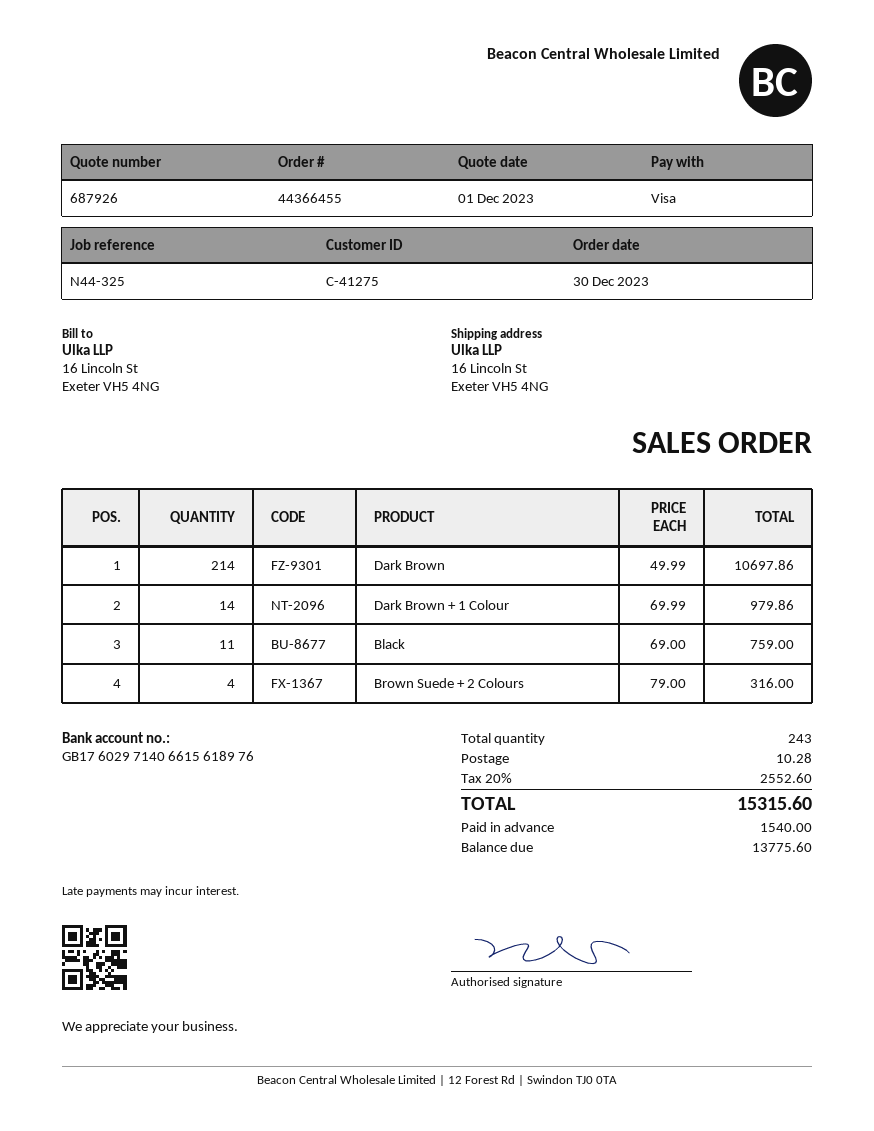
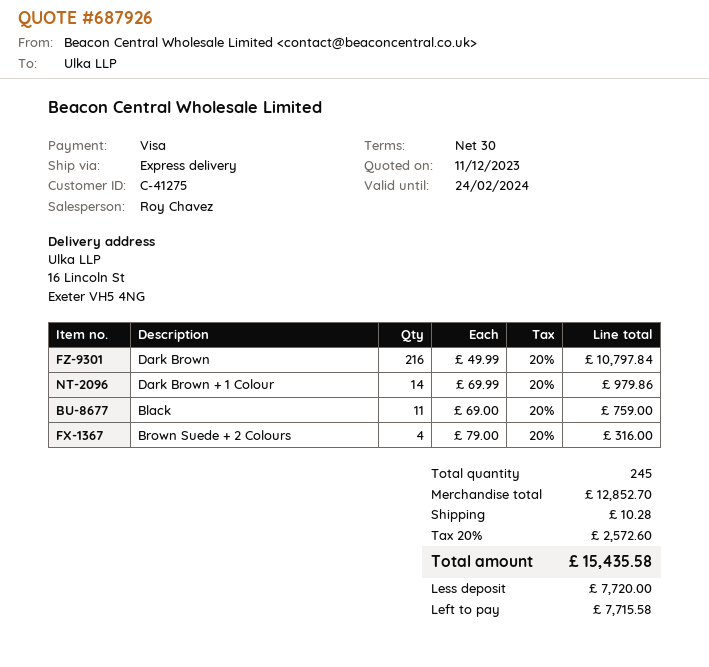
quote date: 2023-12-01 -> 2023-12-11
Dark Brown: 214 x 49.99 = 10697.86 -> 216 x 49.99 = 10797.84
total quantity: 243 -> 245
tax: 20% = 2552.60 -> 20% = 2572.60
total: 15315.60 -> 15435.58
deposit: 1540.00 -> 7720.00
balance: 13775.60 -> 7715.58

